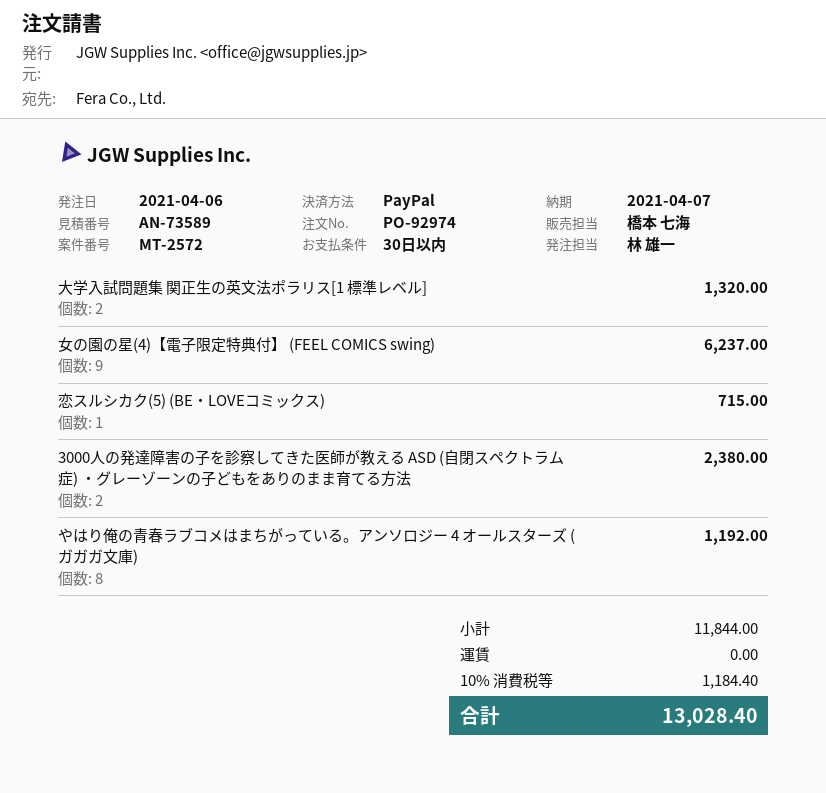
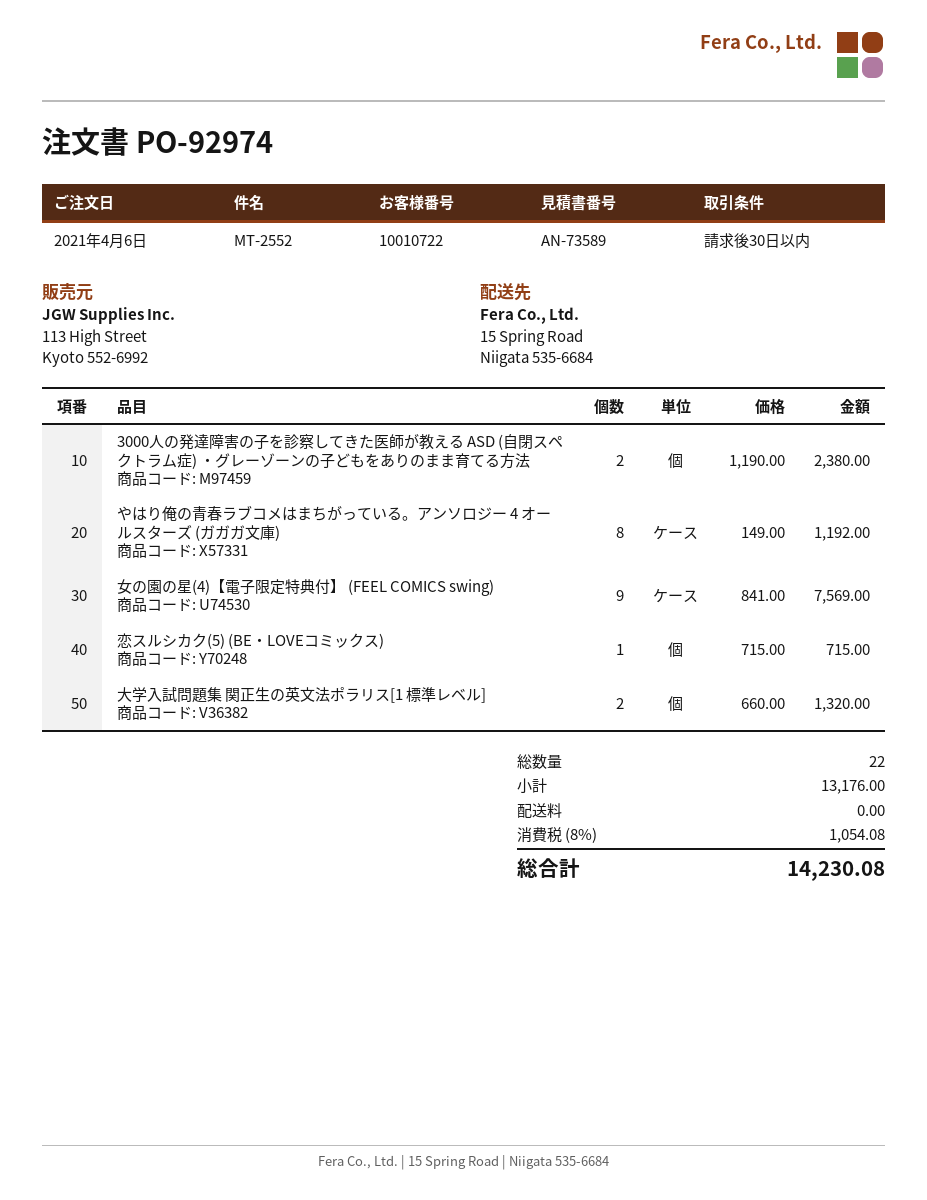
reference: MT-2572 -> MT-2552
女の園の星(4)【電子限定特典付】 (FEEL COMICS swing): 9 for 6237.00 -> 9 for 7569.00
subtotal: 11844.00 -> 13176.00
tax: 10% = 1184.40 -> 8% = 1054.08
total: 13028.40 -> 14230.08

